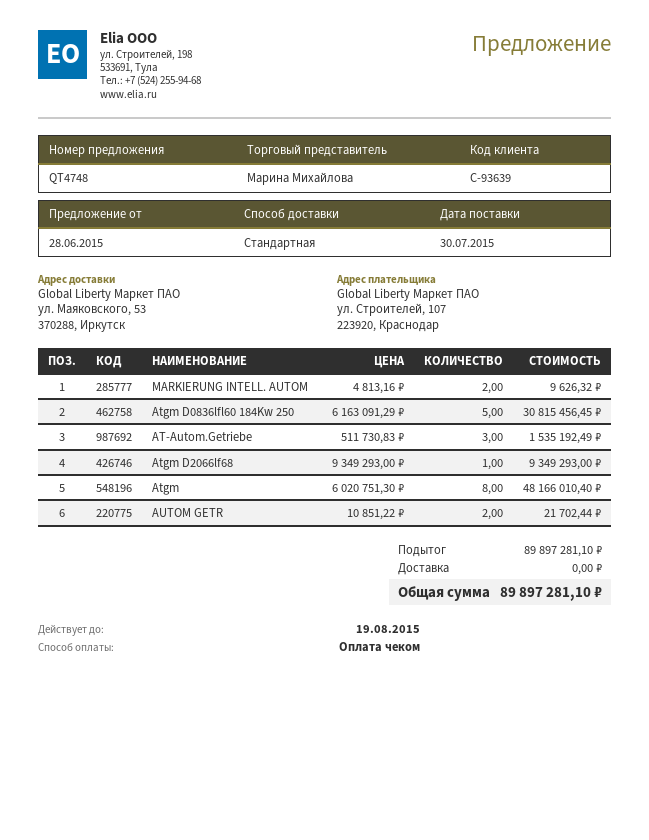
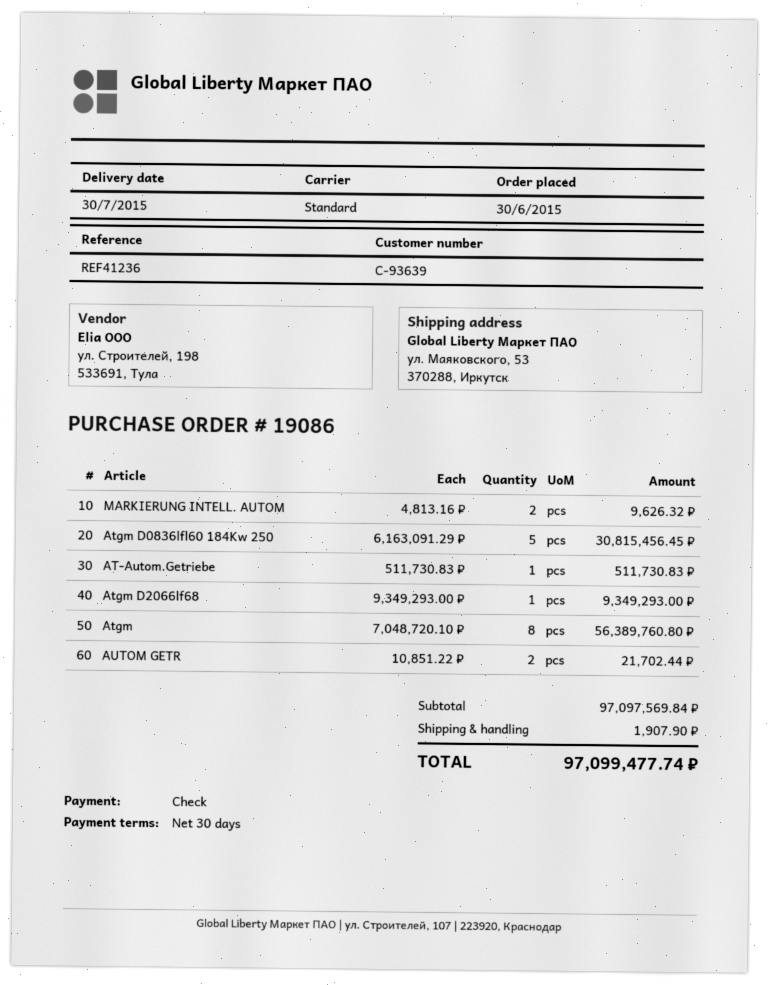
AT-Autom.Getriebe: 3 x 511730.83 = 1535192.49 -> 1 x 511730.83 = 511730.83
Atgm: 8 x 6020751.30 = 48166010.40 -> 8 x 7048720.10 = 56389760.80
subtotal: 89897281.10 -> 97097569.84
shipping: 0.00 -> 1907.90
total: 89897281.10 -> 97099477.74

